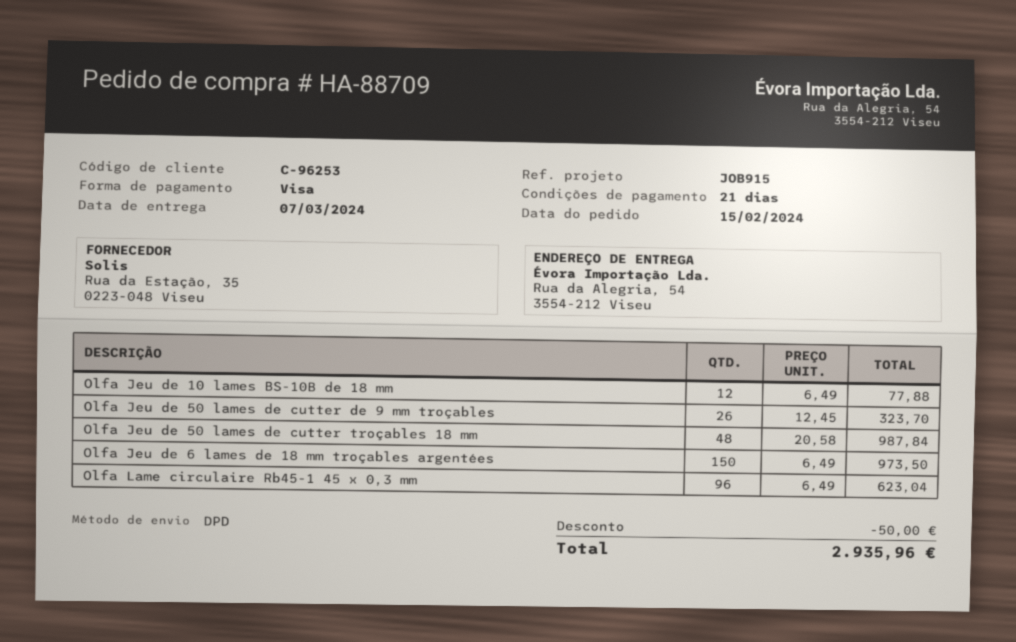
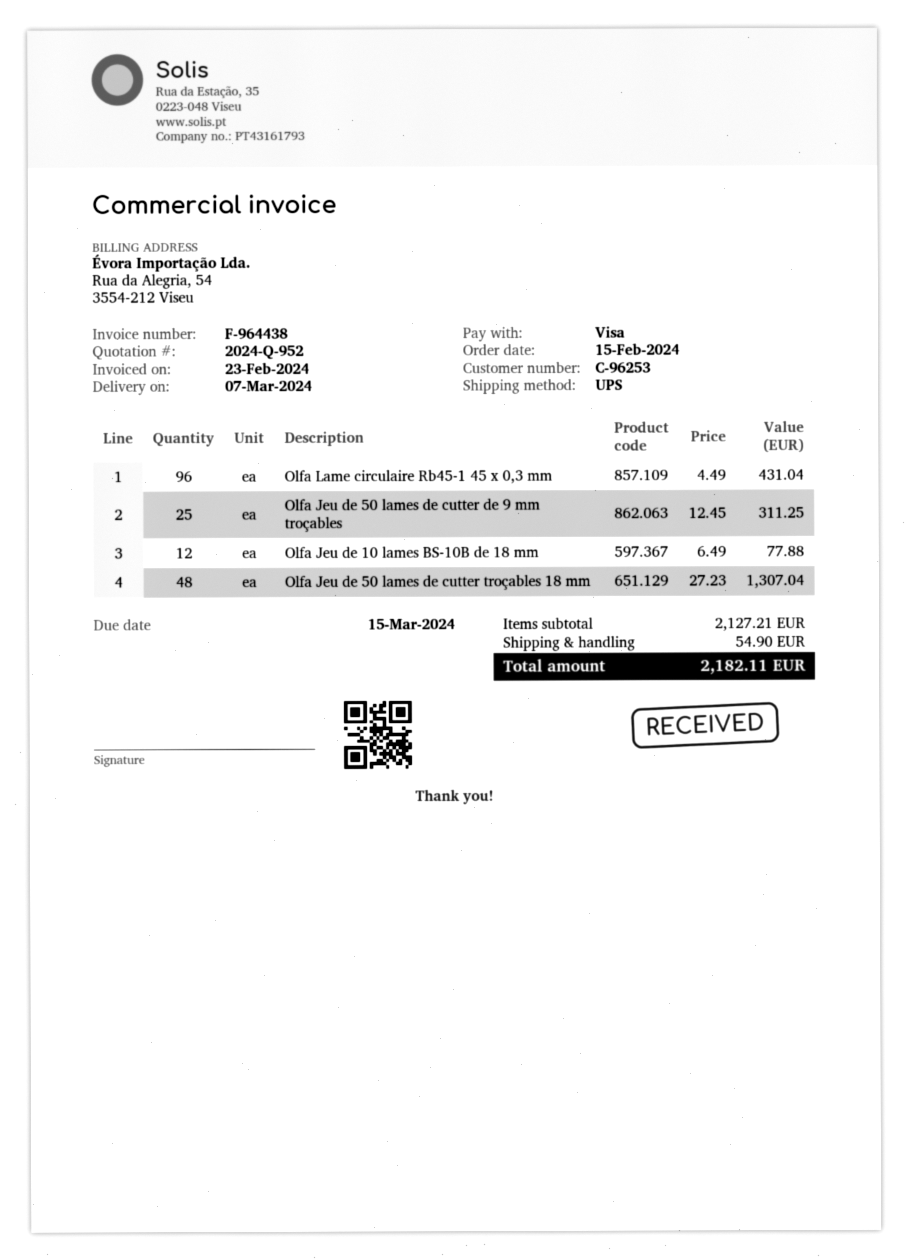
shipping method: DPD -> UPS
Olfa Jeu de 50 lames de cutter de 9 mm troçables: 26 x 12.45 = 323.70 -> 25 x 12.45 = 311.25
Olfa Jeu de 50 lames de cutter troçables 18 mm: 48 x 20.58 = 987.84 -> 48 x 27.23 = 1307.04
Olfa Jeu de 6 lames de 18 mm troçables argentées: 150 x 6.49 = 973.50 -> none
Olfa Lame circulaire Rb45-1 45 x 0,3 mm: 96 x 6.49 = 623.04 -> 96 x 4.49 = 431.04
discount: 50.00 -> none
shipping: none -> 54.90
total: 2935.96 -> 2182.11

